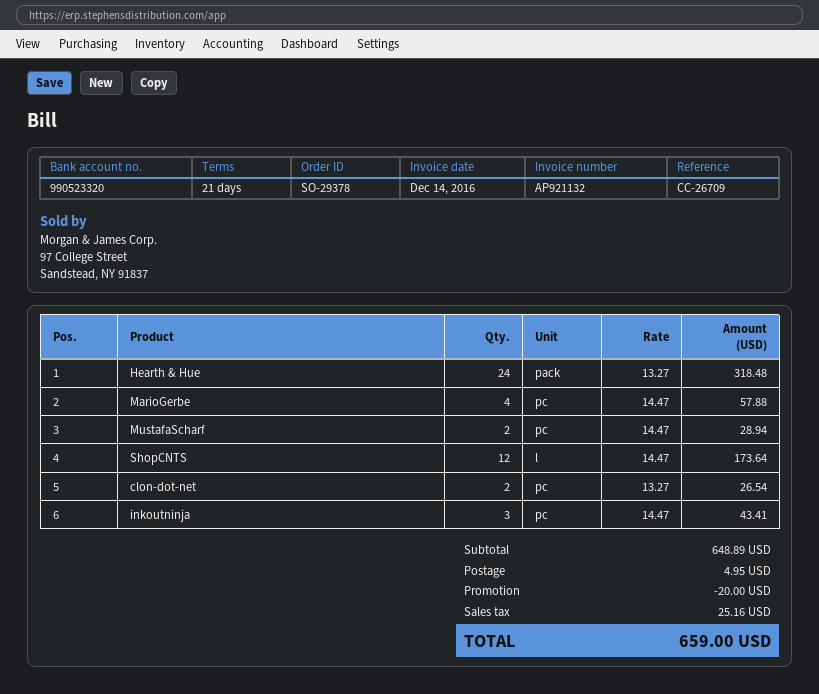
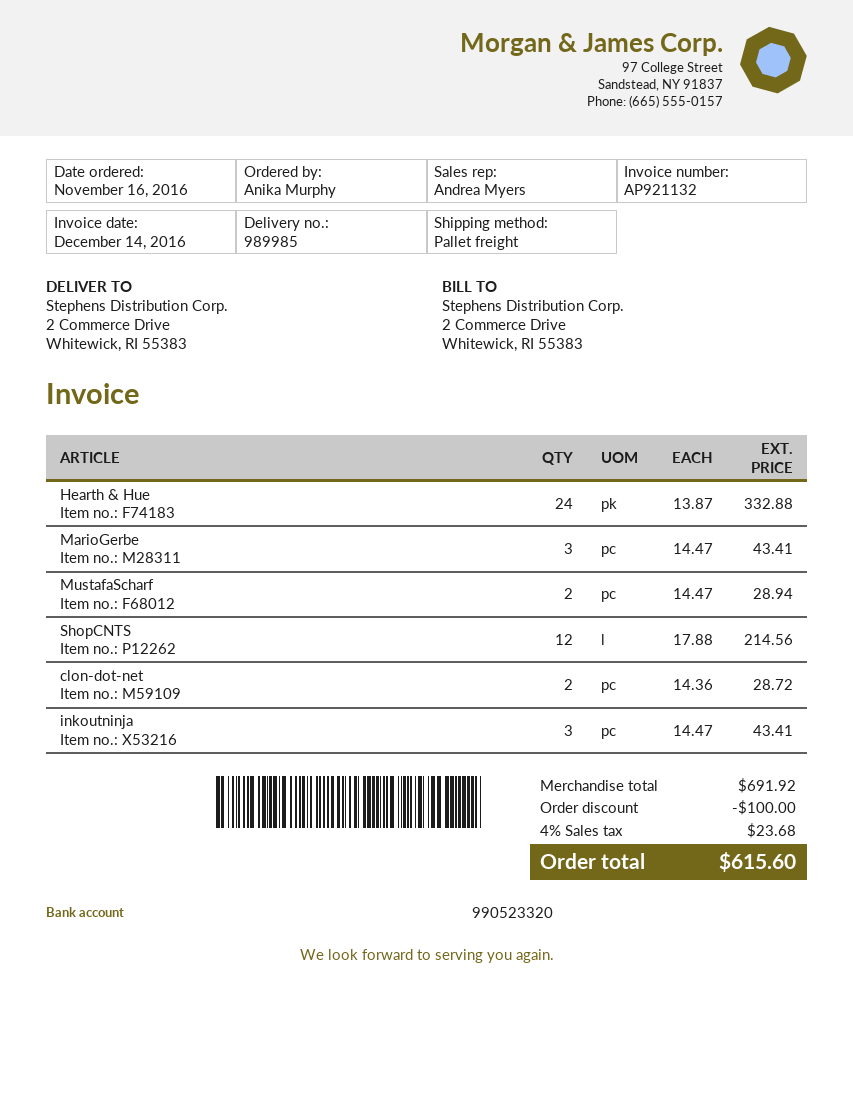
Hearth & Hue: 24 x 13.27 = 318.48 -> 24 x 13.87 = 332.88
MarioGerbe: 4 x 14.47 = 57.88 -> 3 x 14.47 = 43.41
ShopCNTS: 12 x 14.47 = 173.64 -> 12 x 17.88 = 214.56
clon-dot-net: 2 x 13.27 = 26.54 -> 2 x 14.36 = 28.72
subtotal: 648.89 -> 691.92
discount: 20.00 -> 100.00
shipping: 4.95 -> none
tax: 25.16 -> 23.68
total: 659.00 -> 615.60

